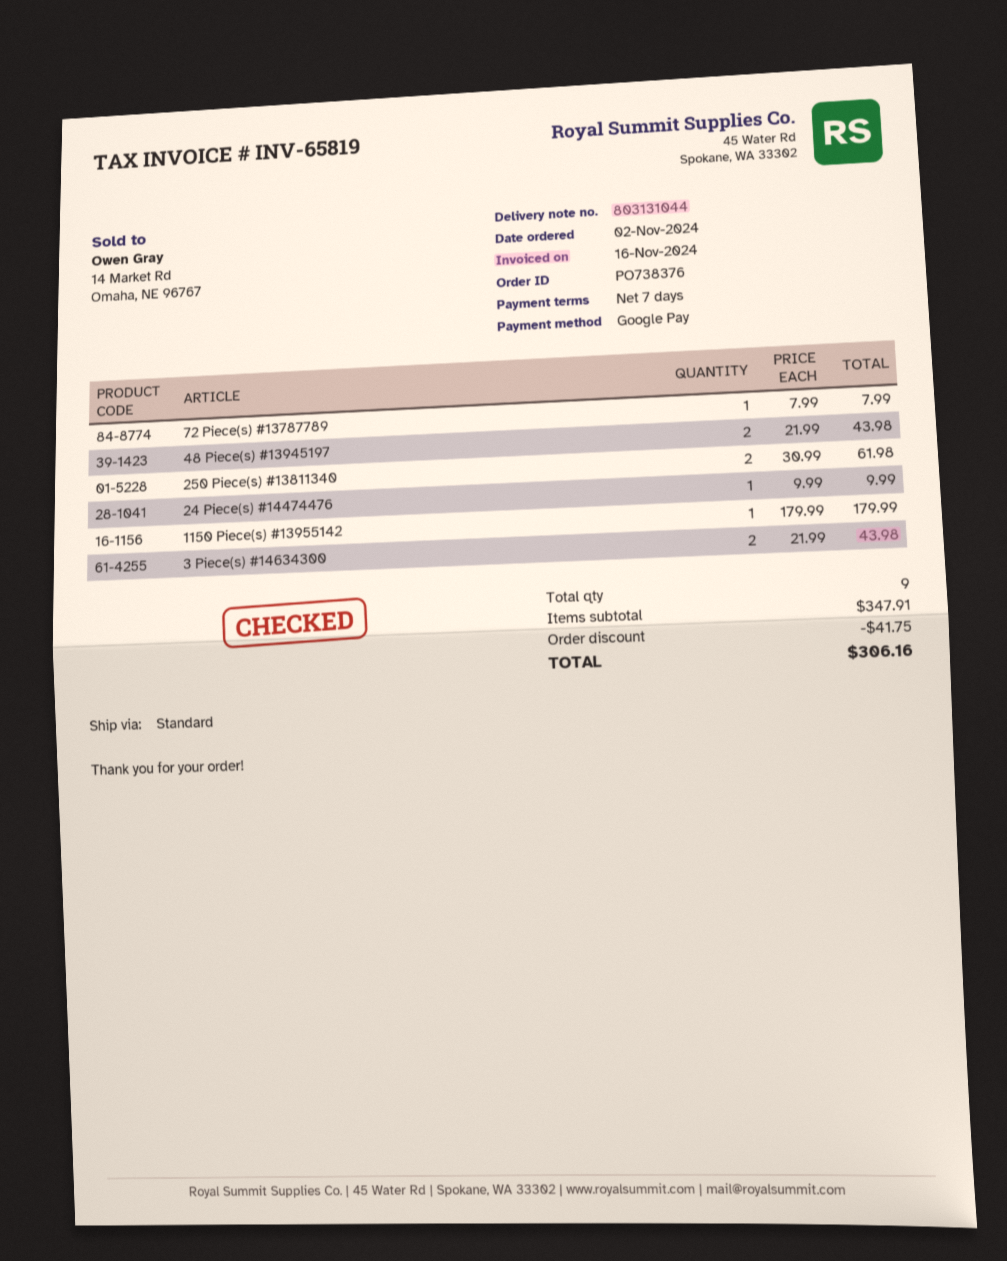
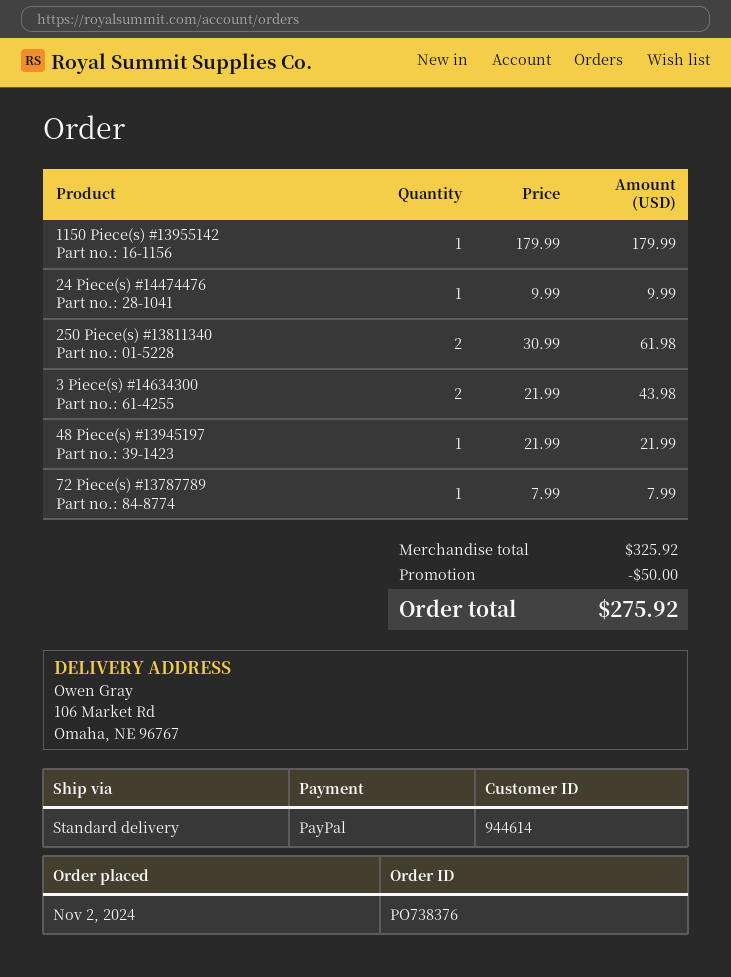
payment method: Google Pay -> PayPal
48 Piece(s) #13945197: 2 x 21.99 = 43.98 -> 1 x 21.99 = 21.99
subtotal: 347.91 -> 325.92
discount: 41.75 -> 50.00
total: 306.16 -> 275.92

